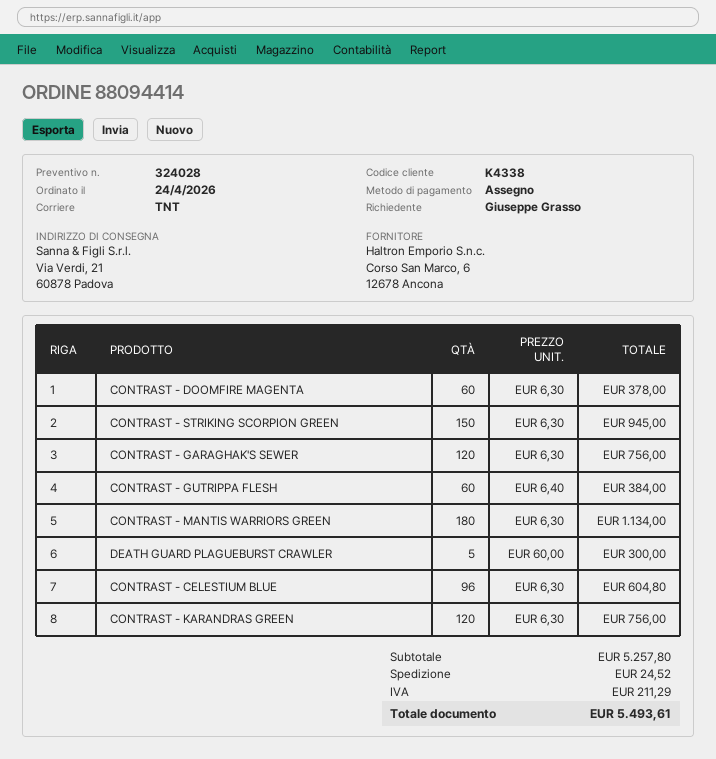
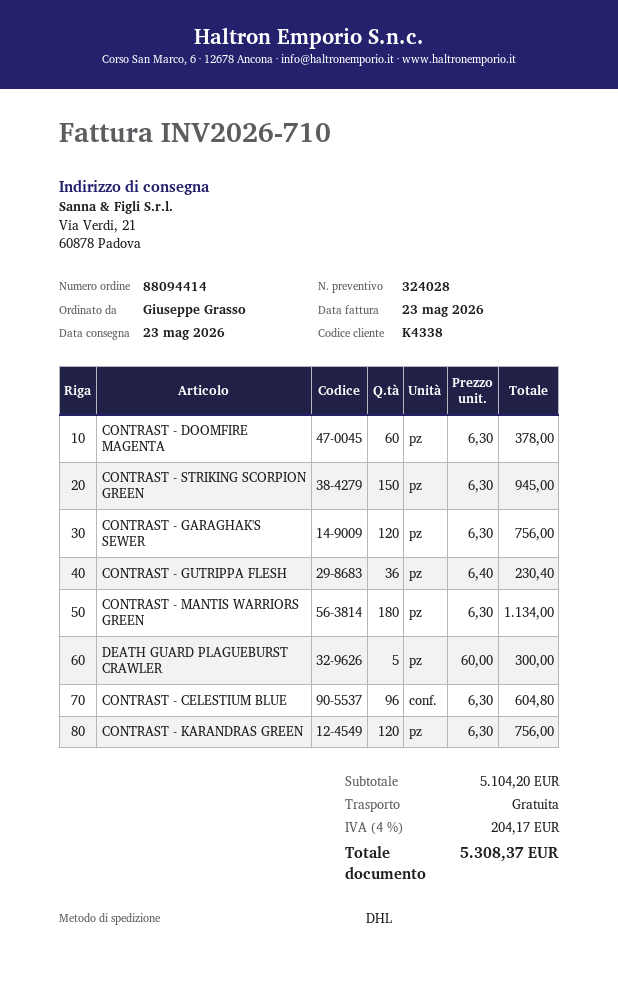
shipping method: TNT -> DHL
CONTRAST - GUTRIPPA FLESH: 60 x 6.40 = 384.00 -> 36 x 6.40 = 230.40
subtotal: 5257.80 -> 5104.20
shipping: 24.52 -> 0.00
tax: 211.29 -> 204.17
total: 5493.61 -> 5308.37

